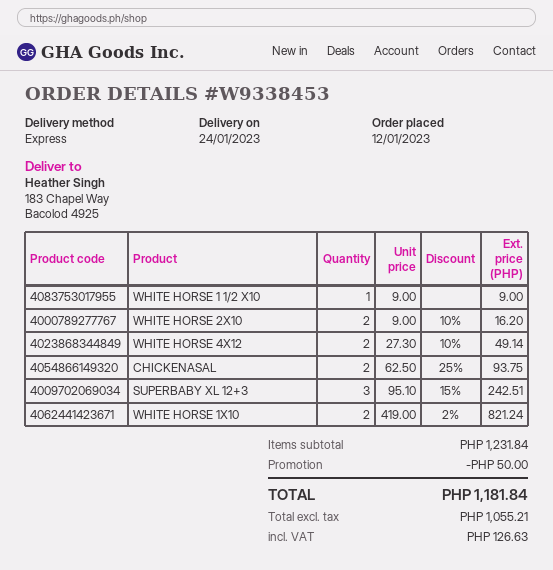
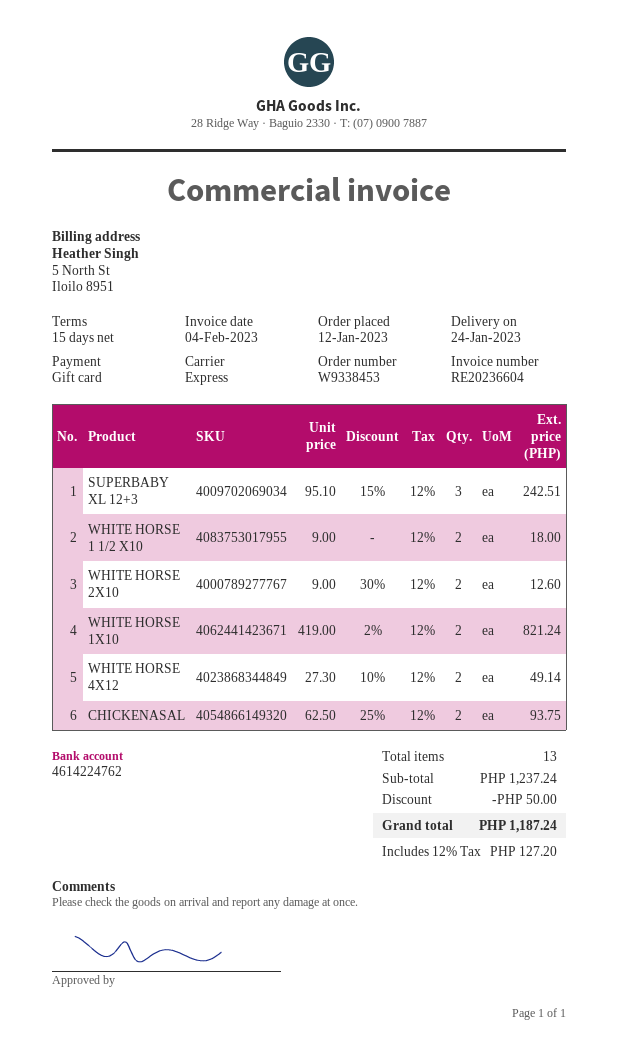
WHITE HORSE 1 1/2 X10: 1 x 9.00 = 9.00 -> 2 x 9.00 = 18.00
WHITE HORSE 2X10: 2 x 9.00 - 10% = 16.20 -> 2 x 9.00 - 30% = 12.60
subtotal: 1231.84 -> 1237.24
tax: 126.63 -> 127.20
total: 1181.84 -> 1187.24

